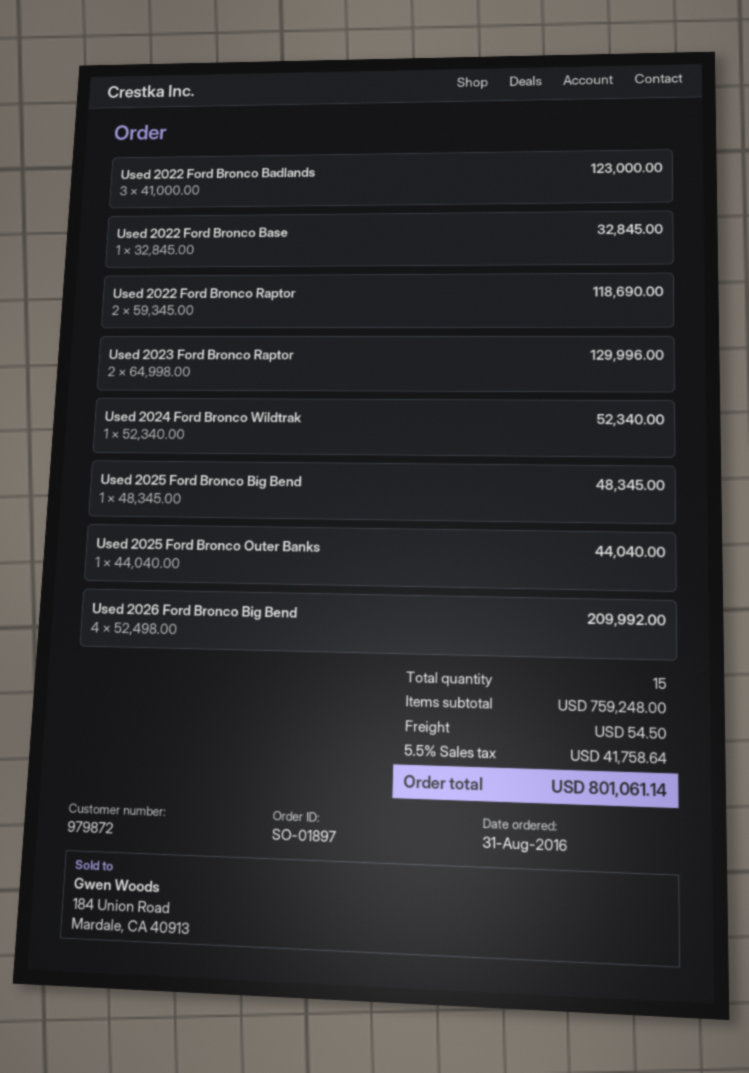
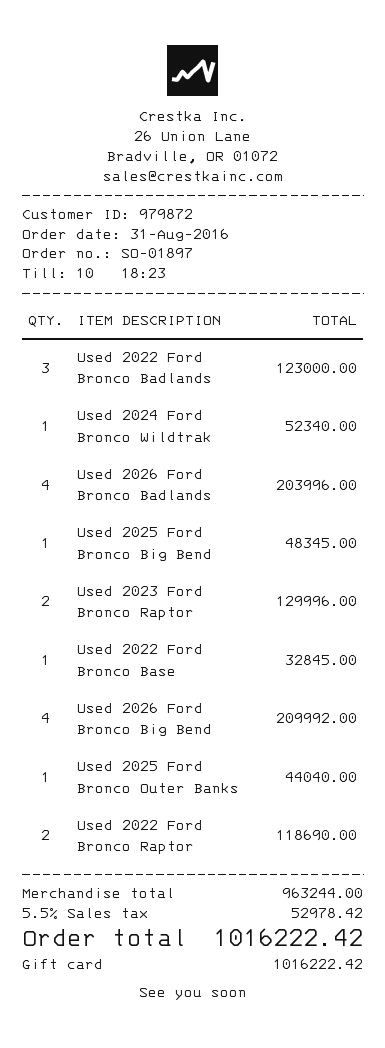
Used 2026 Ford Bronco Badlands: none -> 4 for 203996.00
subtotal: 759248.00 -> 963244.00
shipping: 54.50 -> none
tax: 5.5% = 41758.64 -> 5.5% = 52978.42
total: 801061.14 -> 1016222.42

